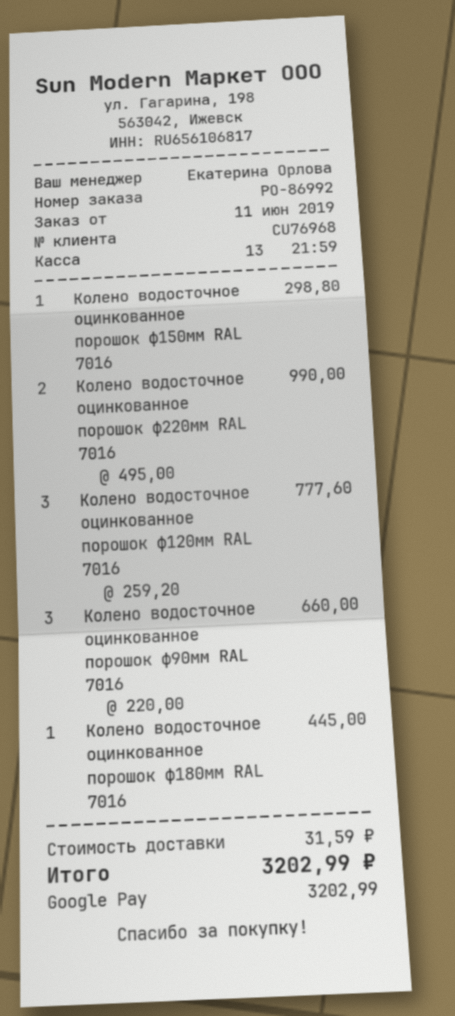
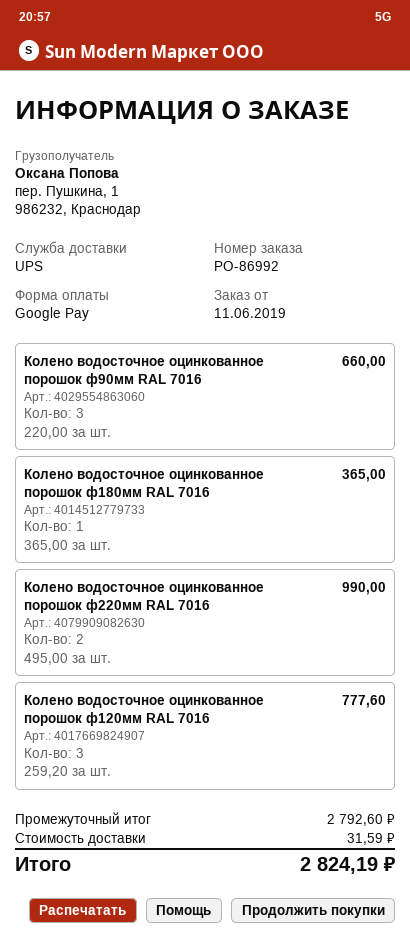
Колено водосточное оцинкованное порошок ф150мм RAL 7016: 1 x 298.80 = 298.80 -> none
Колено водосточное оцинкованное порошок ф180мм RAL 7016: 1 x 445.00 = 445.00 -> 1 x 365.00 = 365.00
total: 3202.99 -> 2824.19

